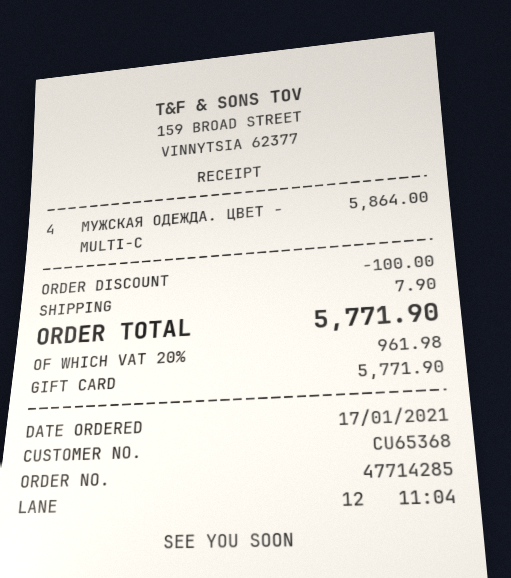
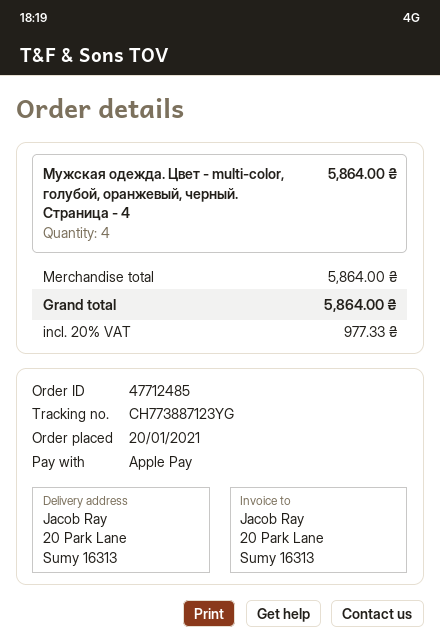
order number: 47714285 -> 47712485
order date: 2021-01-17 -> 2021-01-20
payment method: gift card -> Apple Pay
discount: 100.00 -> none
shipping: 7.90 -> none
tax: 20% = 961.98 -> 20% = 977.33
total: 5771.90 -> 5864.00

